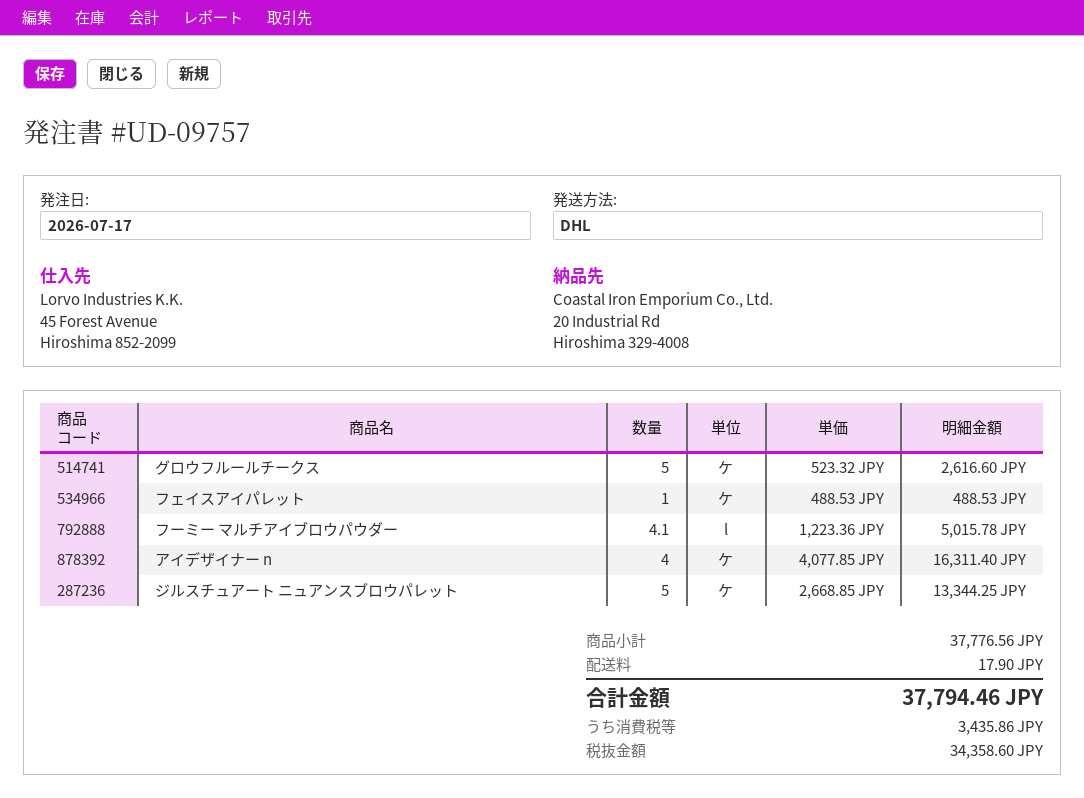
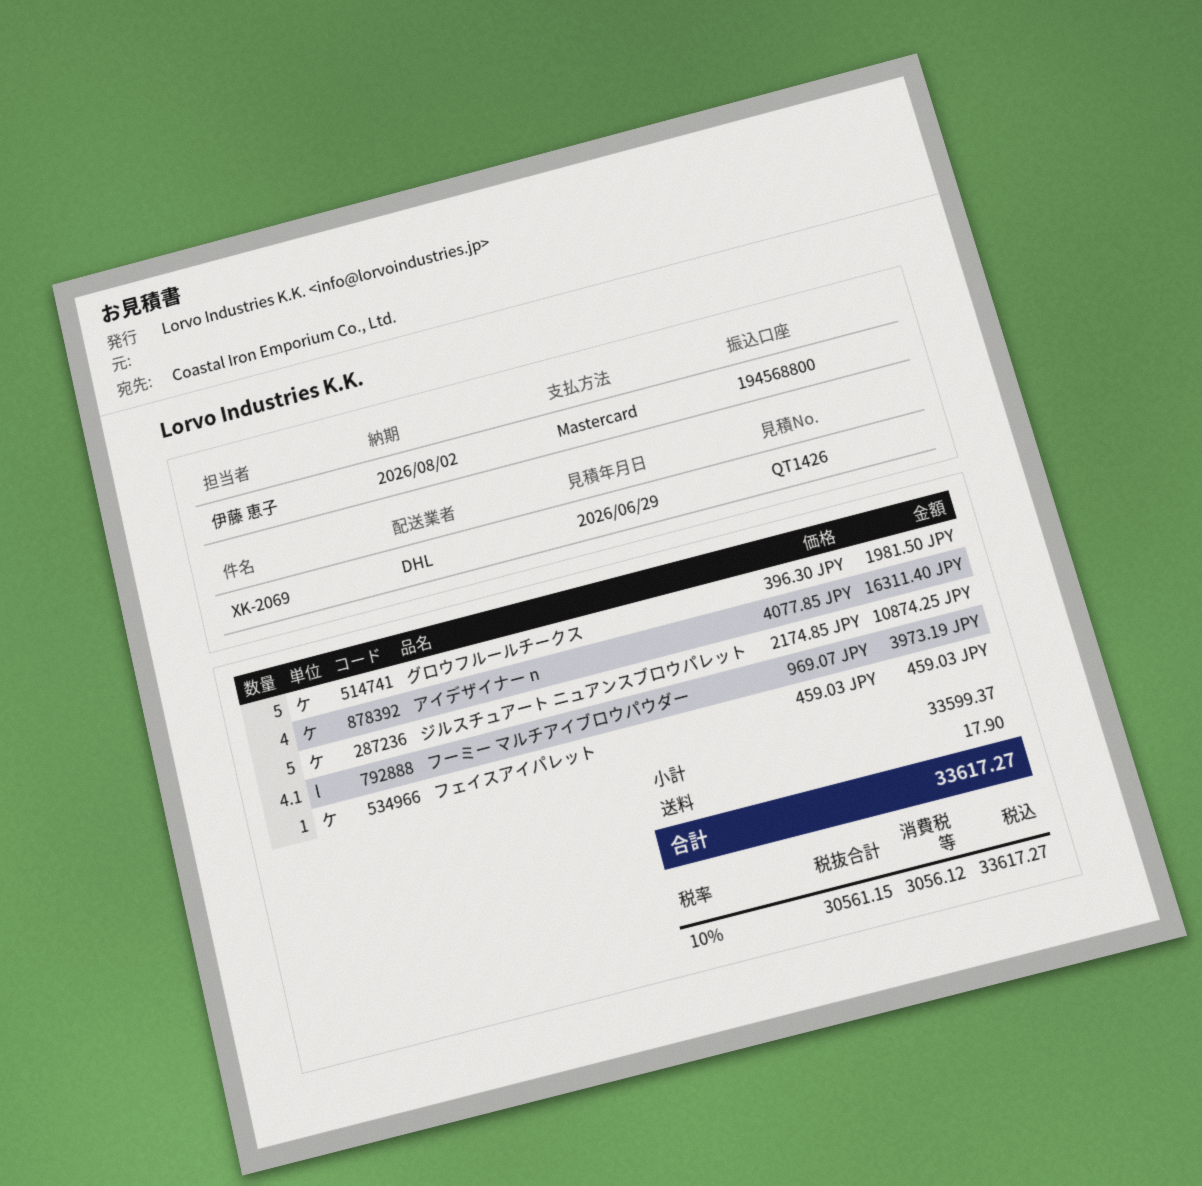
グロウフルールチークス: 5 x 523.32 = 2616.60 -> 5 x 396.30 = 1981.50
フェイスアイパレット: 1 x 488.53 = 488.53 -> 1 x 459.03 = 459.03
フーミー マルチアイブロウパウダー: 4.1 x 1223.36 = 5015.78 -> 4.1 x 969.07 = 3973.19
ジルスチュアート ニュアンスブロウパレット: 5 x 2668.85 = 13344.25 -> 5 x 2174.85 = 10874.25
subtotal: 37776.56 -> 33599.37
net: 34358.60 -> 30561.15
tax: 3435.86 -> 3056.12
total: 37794.46 -> 33617.27

